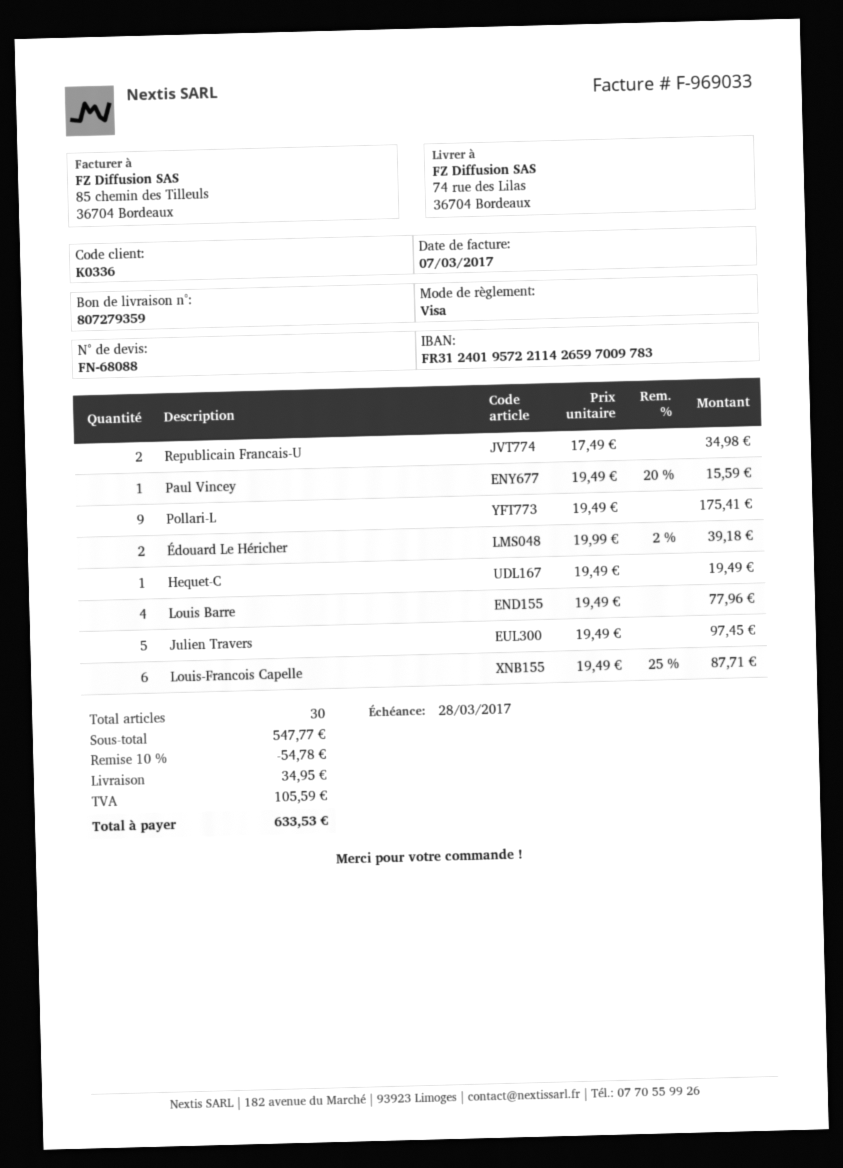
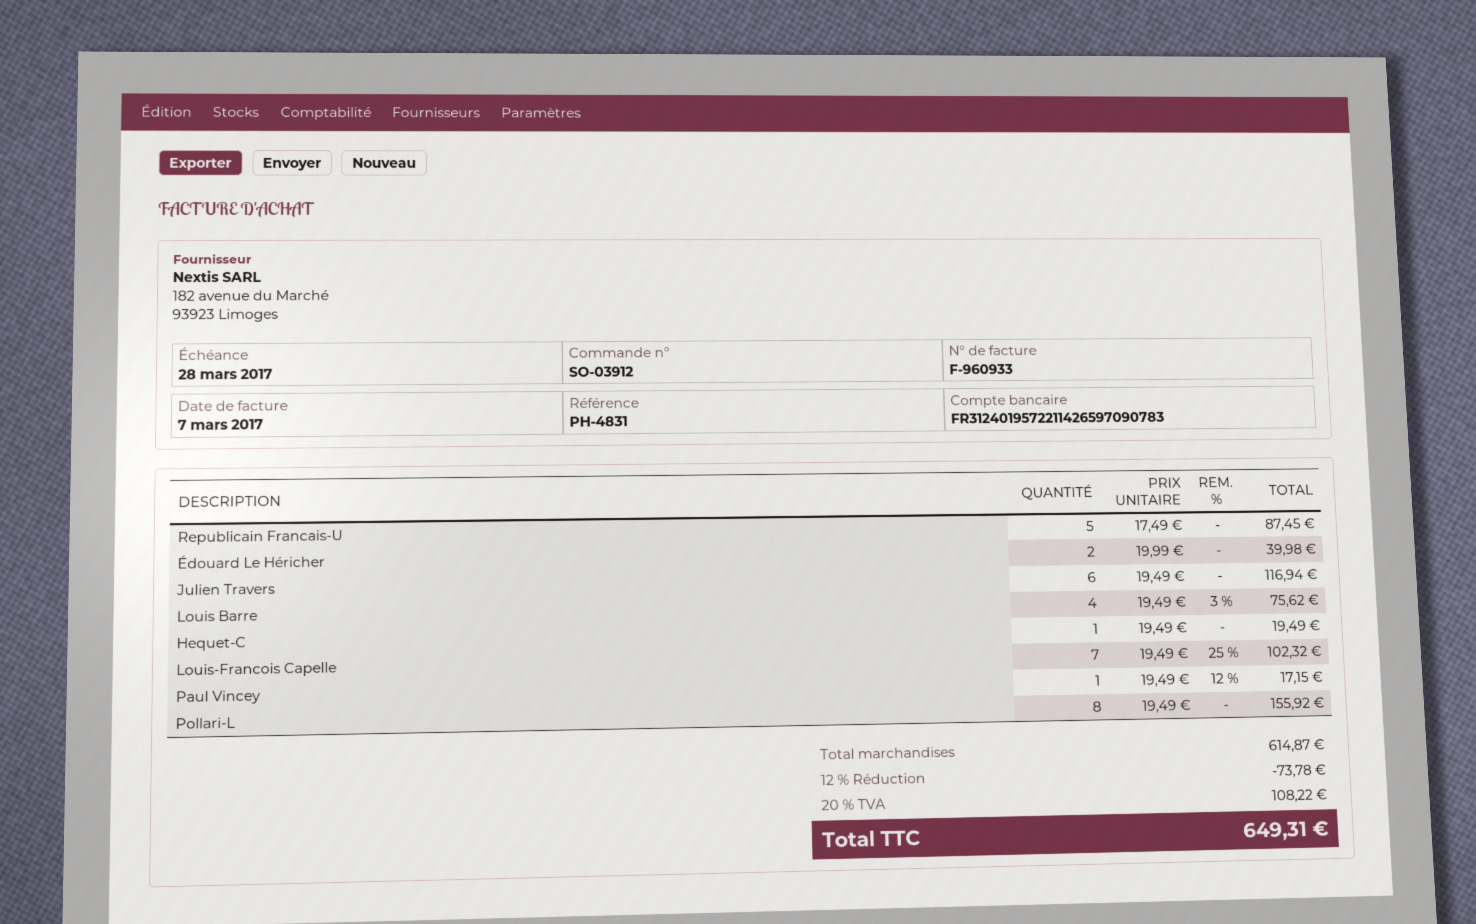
invoice number: F-969033 -> F-960933
bank account: FR3124019572211426597009783 -> FR3124019572211426597090783
Republicain Francais-U: 2 x 17.49 = 34.98 -> 5 x 17.49 = 87.45
Paul Vincey: 1 x 19.49 - 20% = 15.59 -> 1 x 19.49 - 12% = 17.15
Pollari-L: 9 x 19.49 = 175.41 -> 8 x 19.49 = 155.92
Édouard Le Héricher: 2 x 19.99 - 2% = 39.18 -> 2 x 19.99 = 39.98
Louis Barre: 4 x 19.49 = 77.96 -> 4 x 19.49 - 3% = 75.62
Julien Travers: 5 x 19.49 = 97.45 -> 6 x 19.49 = 116.94
Louis-Francois Capelle: 6 x 19.49 - 25% = 87.71 -> 7 x 19.49 - 25% = 102.32
subtotal: 547.77 -> 614.87
discount: 10% = 54.78 -> 12% = 73.78
shipping: 34.95 -> none
tax: 105.59 -> 108.22
total: 633.53 -> 649.31

